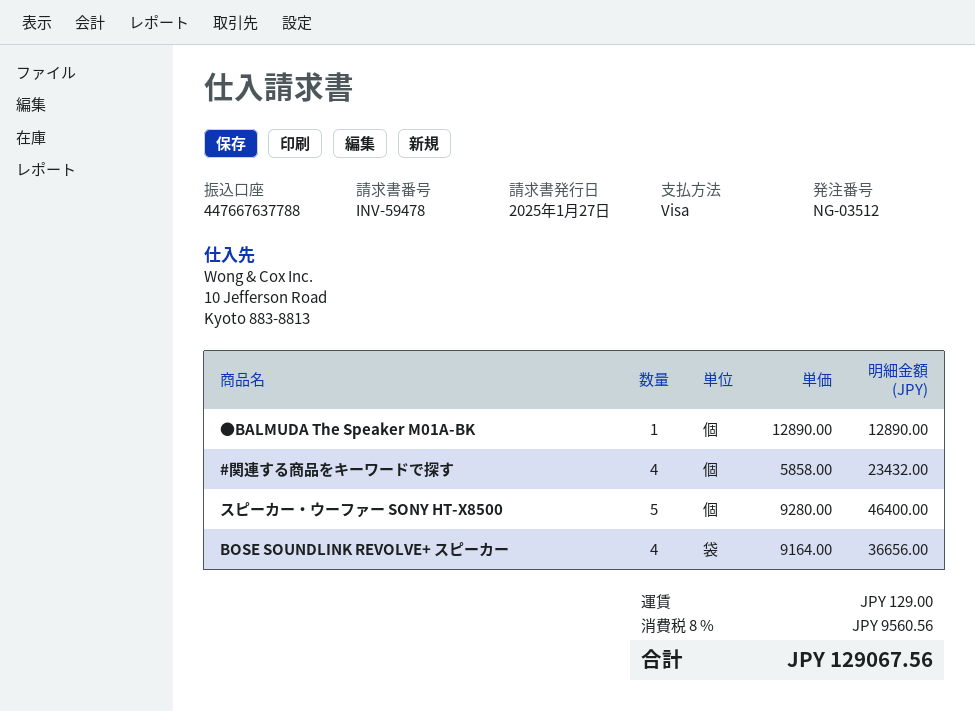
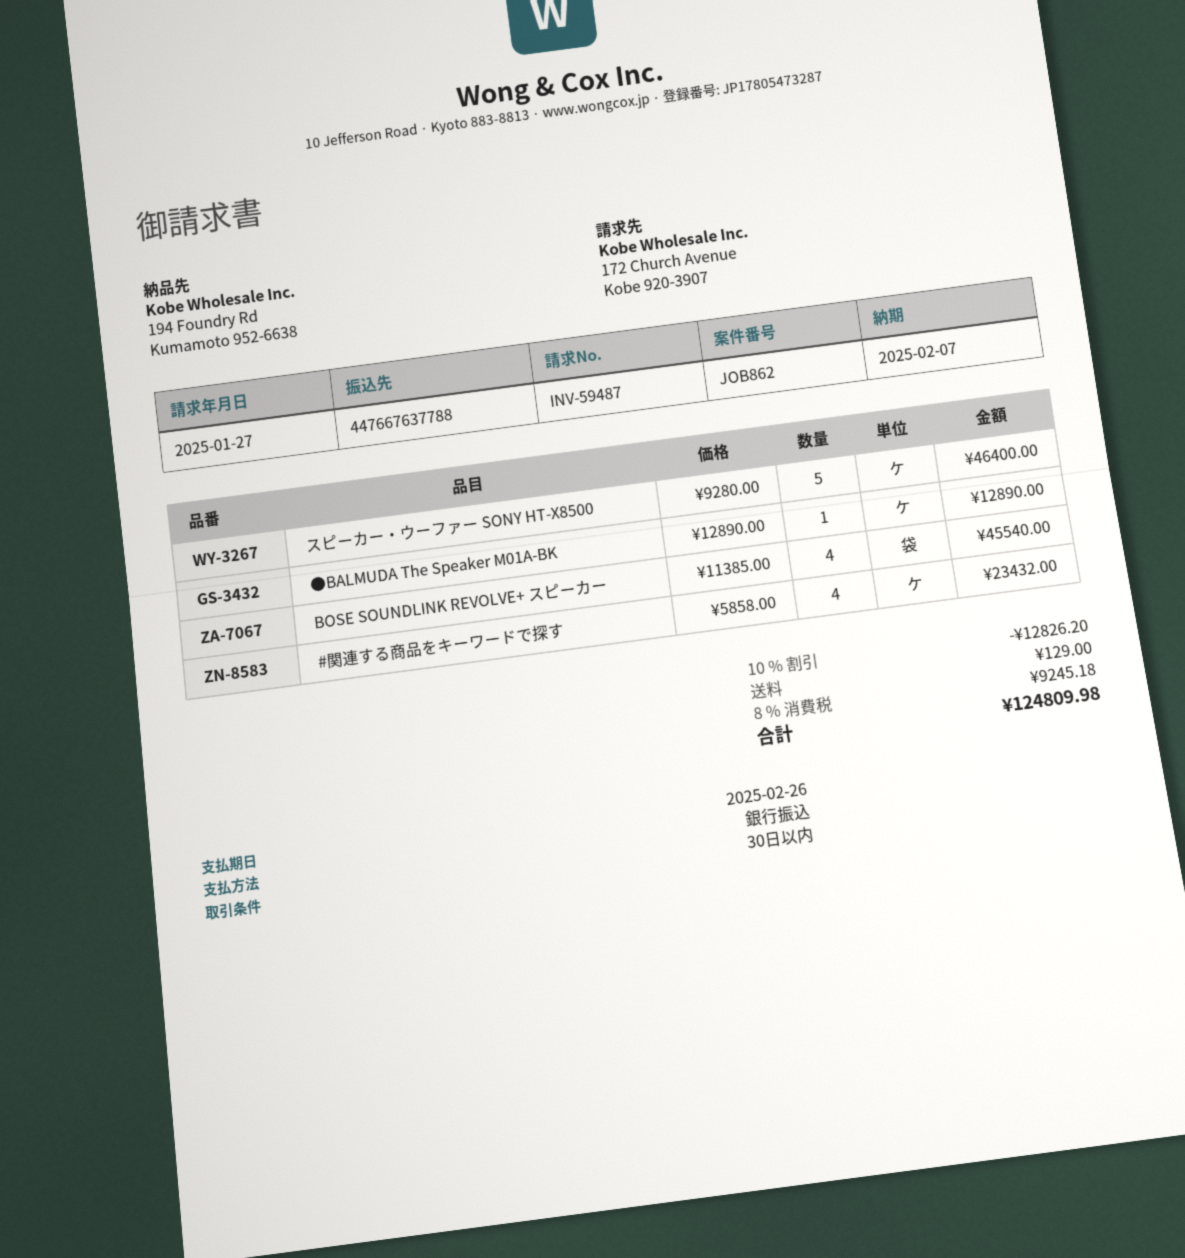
invoice number: INV-59478 -> INV-59487
payment method: Visa -> bank transfer
BOSE SOUNDLINK REVOLVE+ スピーカー: 4 x 9164.00 = 36656.00 -> 4 x 11385.00 = 45540.00
discount: none -> 10% = 12826.20
tax: 8% = 9560.56 -> 8% = 9245.18
total: 129067.56 -> 124809.98

